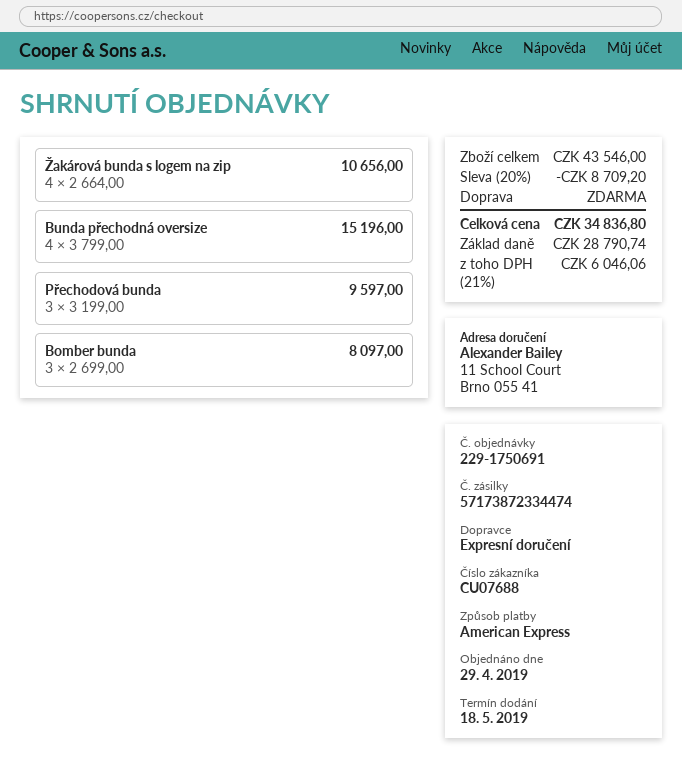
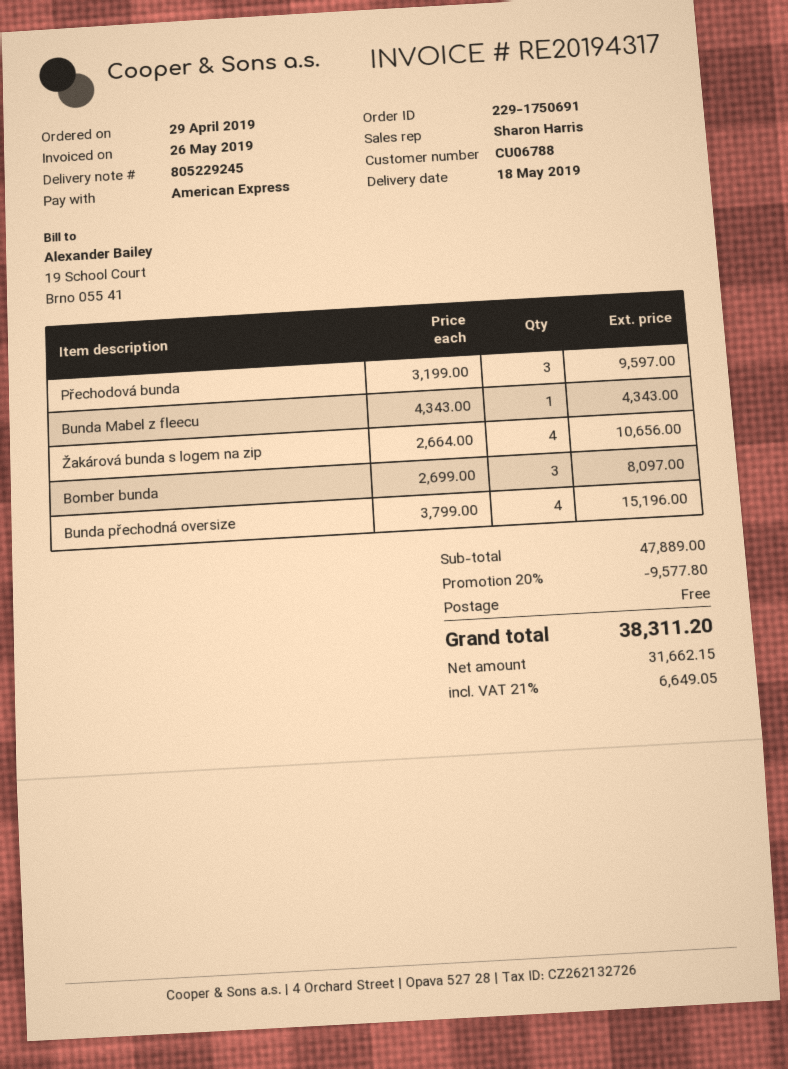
customer number: CU07688 -> CU06788
Bunda Mabel z fleecu: none -> 1 x 4343.00 = 4343.00
subtotal: 43546.00 -> 47889.00
discount: 20% = 8709.20 -> 20% = 9577.80
net: 28790.74 -> 31662.15
tax: 21% = 6046.06 -> 21% = 6649.05
total: 34836.80 -> 38311.20

